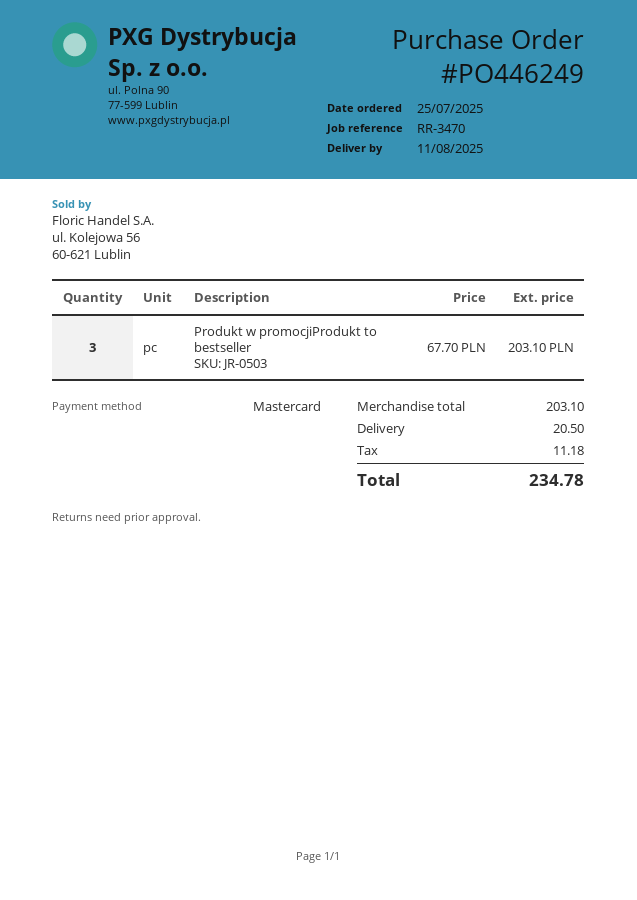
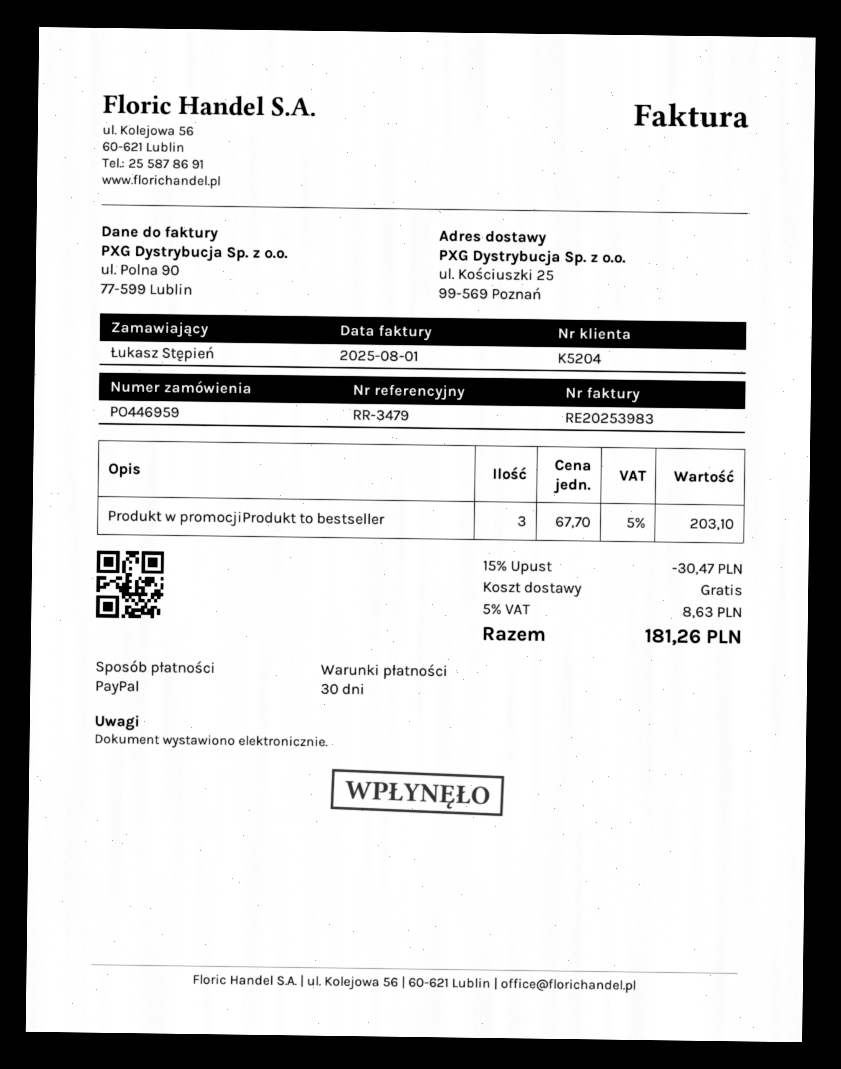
order number: PO446249 -> PO446959
reference: RR-3470 -> RR-3479
payment method: Mastercard -> PayPal
discount: none -> 15% = 30.47
shipping: 20.50 -> 0.00
tax: 11.18 -> 8.63
total: 234.78 -> 181.26

